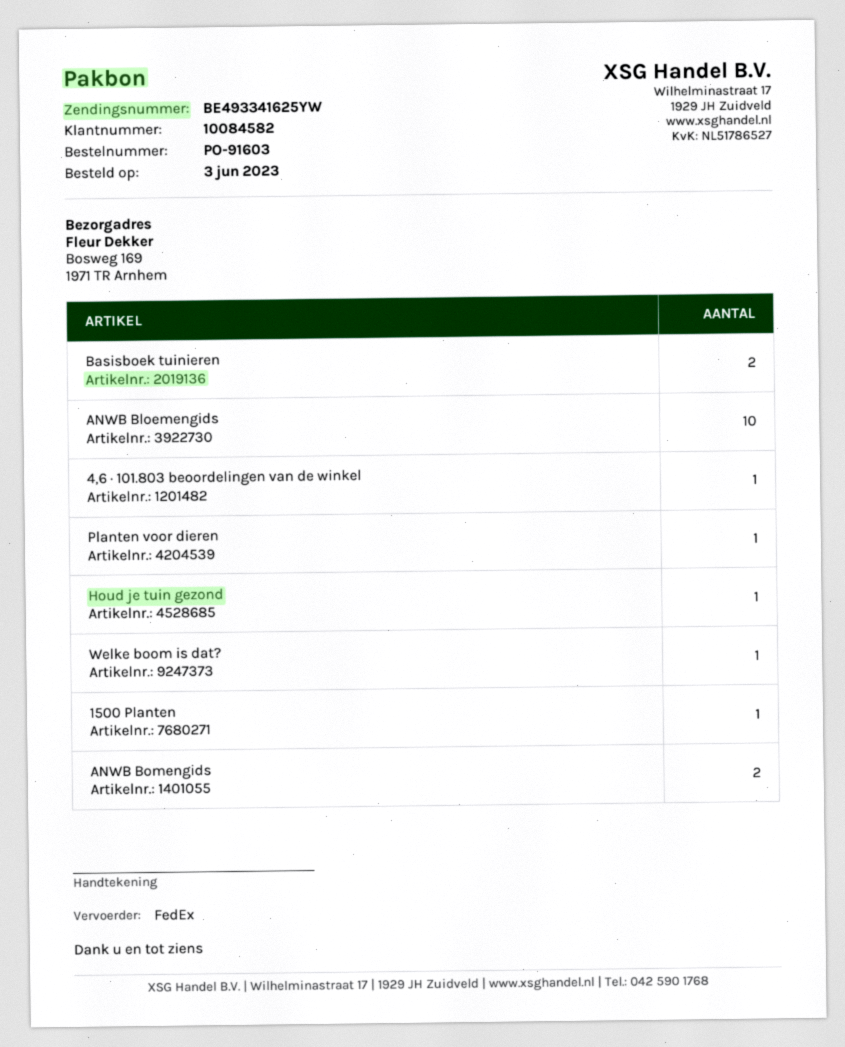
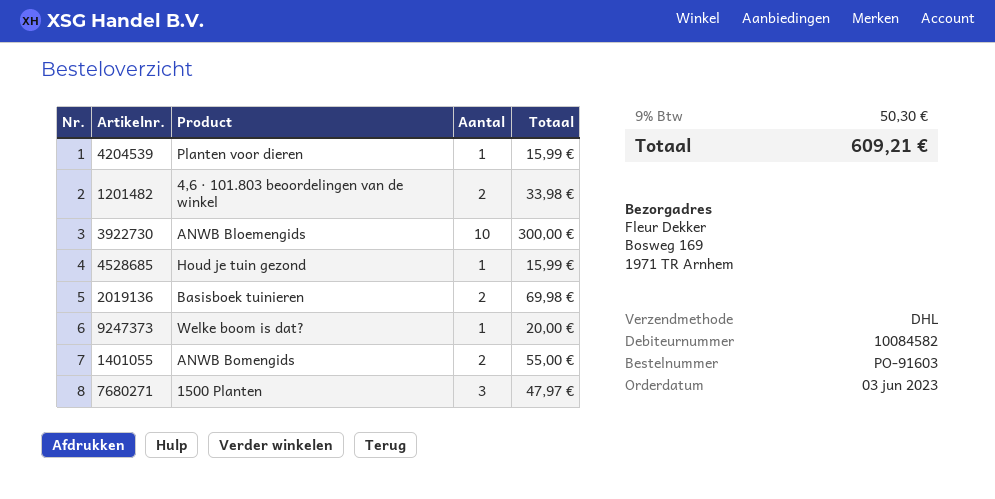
shipping method: FedEx -> DHL
4,6 · 101.803 beoordelingen van de winkel: 1 -> 2
1500 Planten: 1 -> 3

